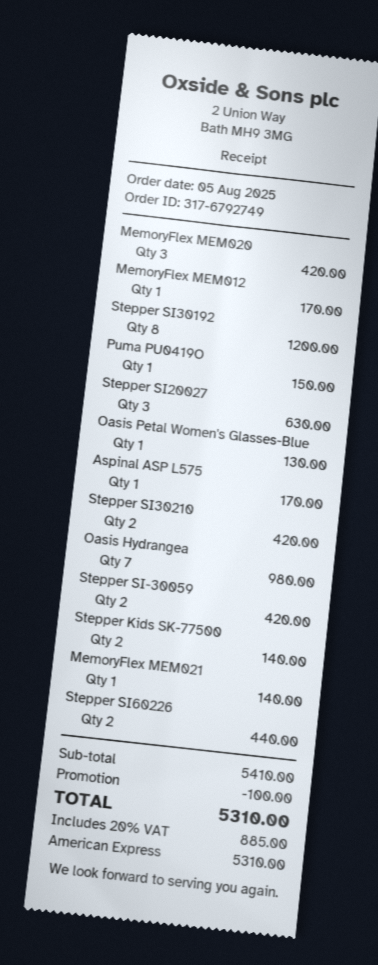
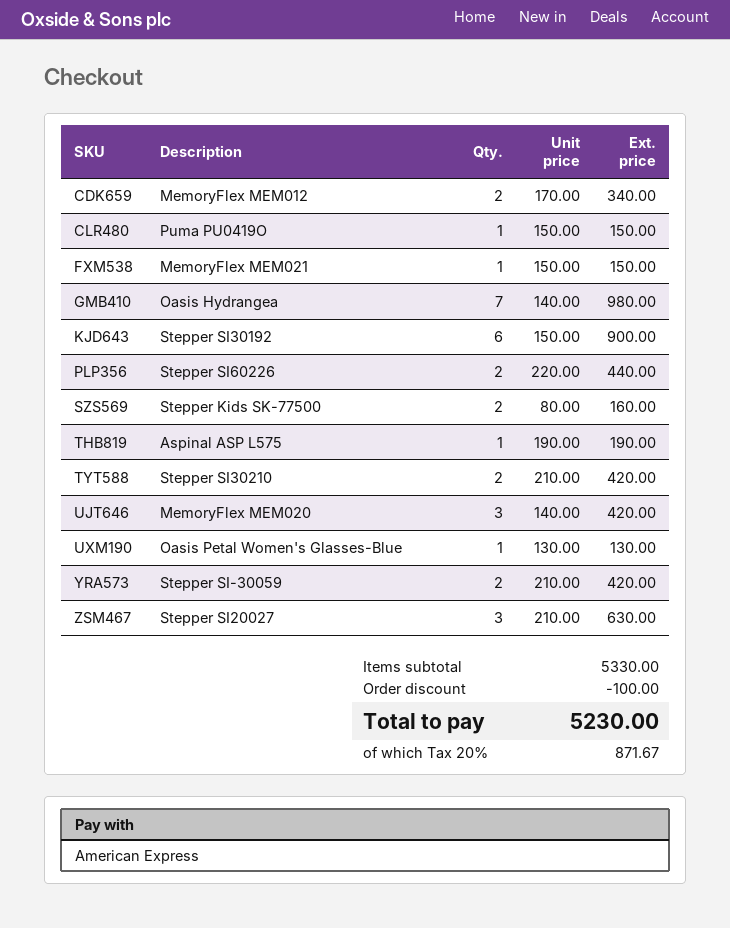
MemoryFlex MEM012: 1 for 170.00 -> 2 for 340.00
Stepper SI30192: 8 for 1200.00 -> 6 for 900.00
Aspinal ASP L575: 1 for 170.00 -> 1 for 190.00
Stepper Kids SK-77500: 2 for 140.00 -> 2 for 160.00
MemoryFlex MEM021: 1 for 140.00 -> 1 for 150.00
subtotal: 5410.00 -> 5330.00
tax: 20% = 885.00 -> 20% = 871.67
total: 5310.00 -> 5230.00

